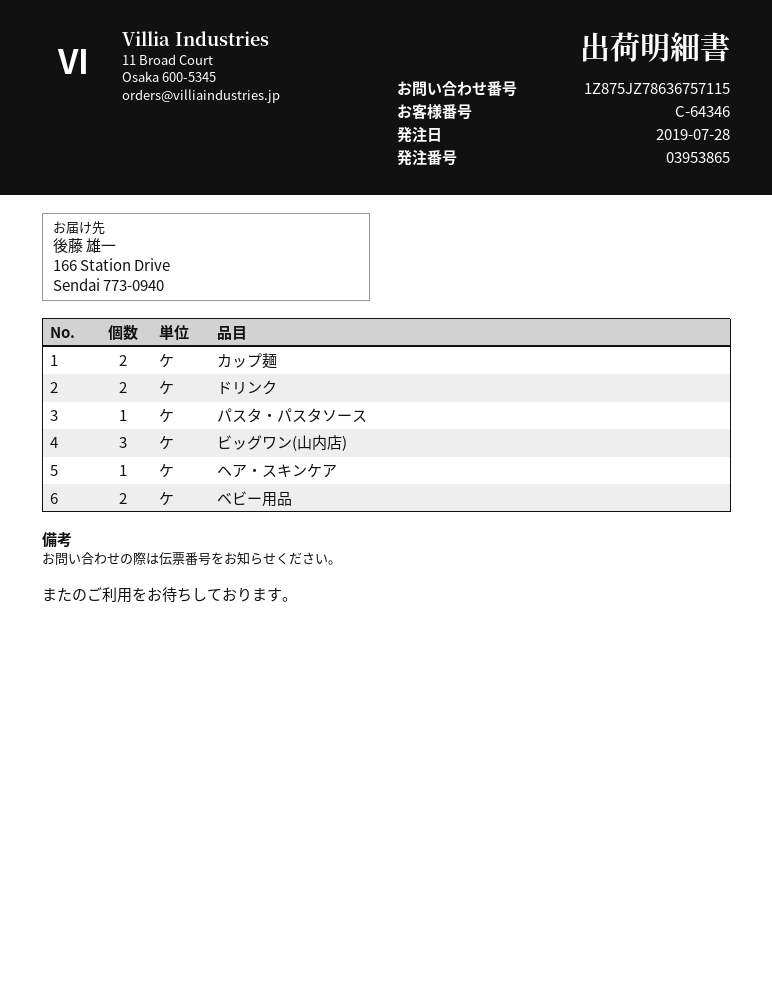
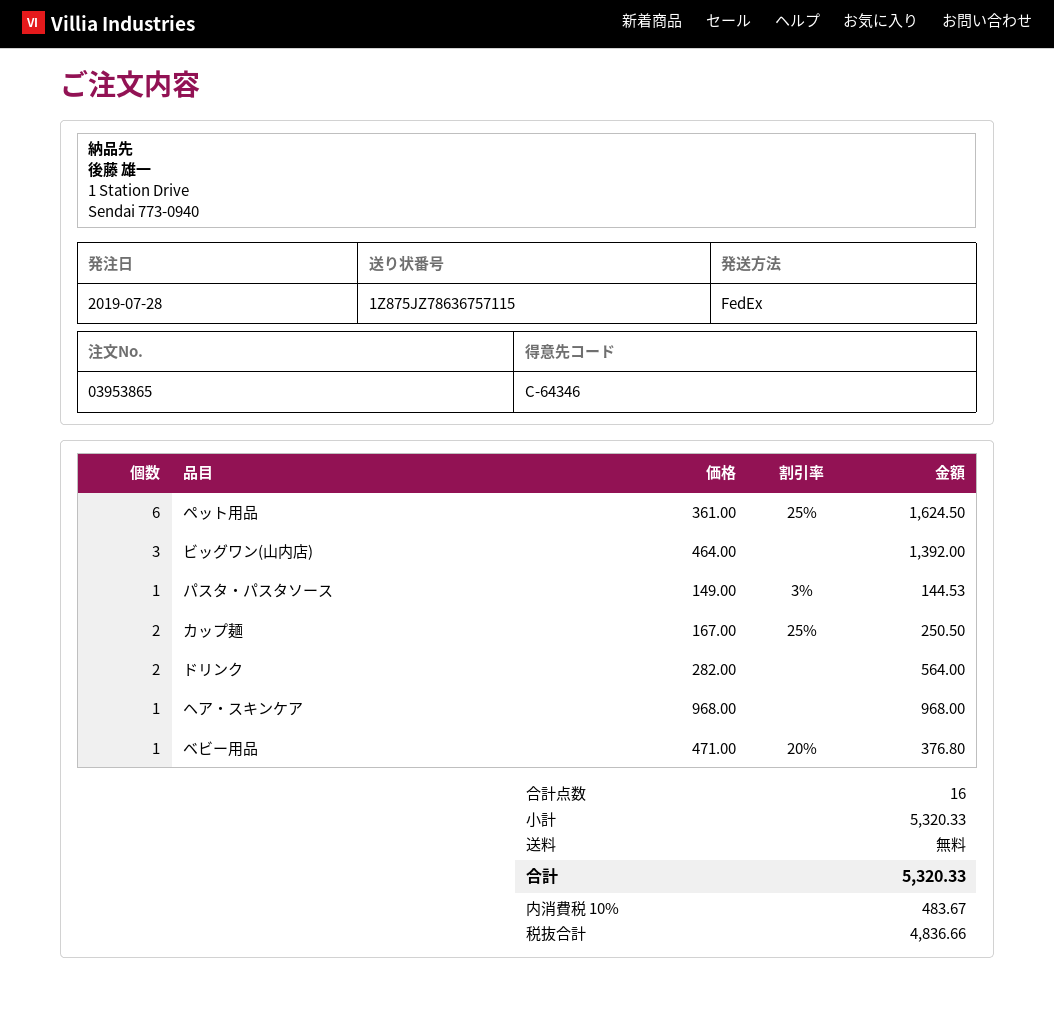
ship to: 166 Station Drive, Sendai 773-0940 -> 1 Station Drive, Sendai 773-0940
ベビー用品: 2 -> 1
ペット用品: none -> 6

